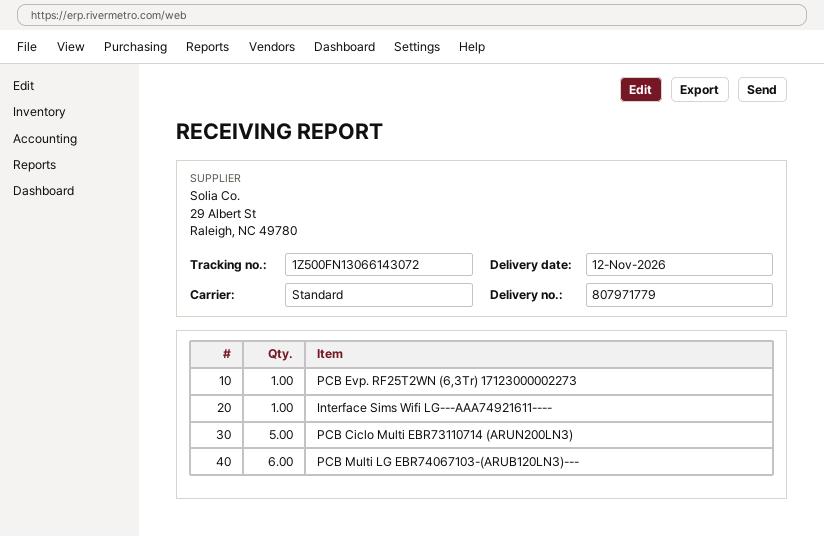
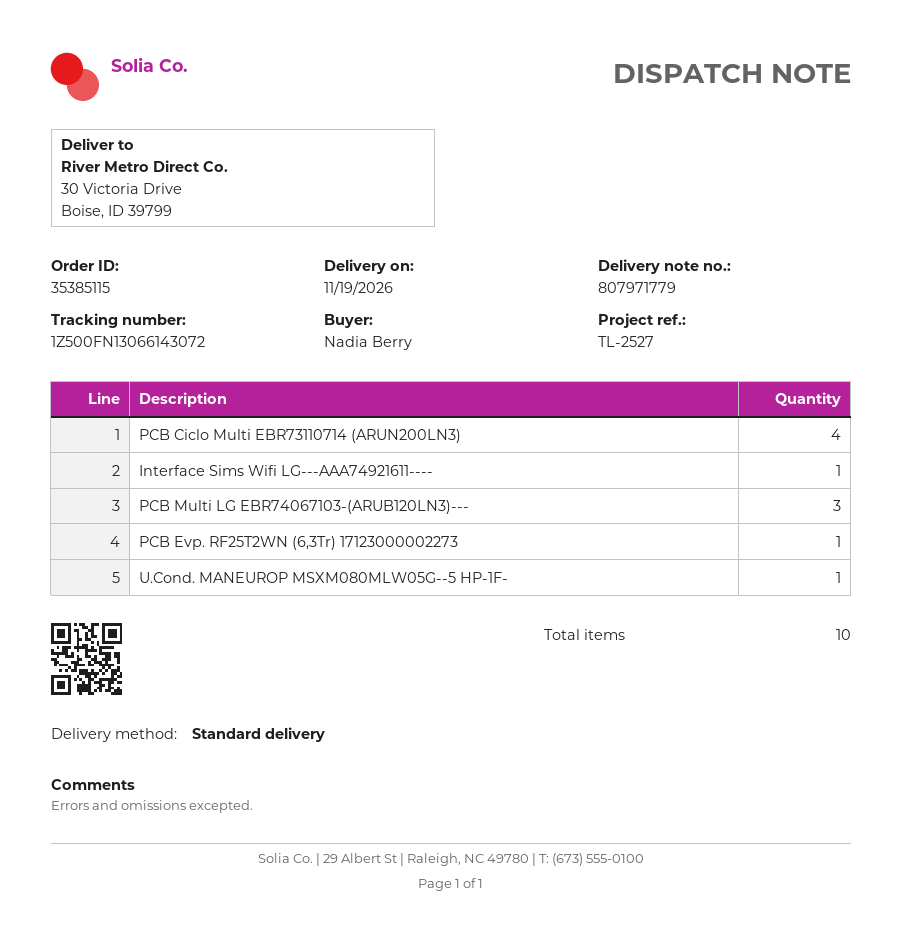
delivery date: 2026-11-12 -> 2026-11-19
PCB Ciclo Multi EBR73110714 (ARUN200LN3): 5 -> 4
PCB Multi LG EBR74067103-(ARUB120LN3)---: 6 -> 3
U.Cond. MANEUROP MSXM080MLW05G--5 HP-1F-: none -> 1

